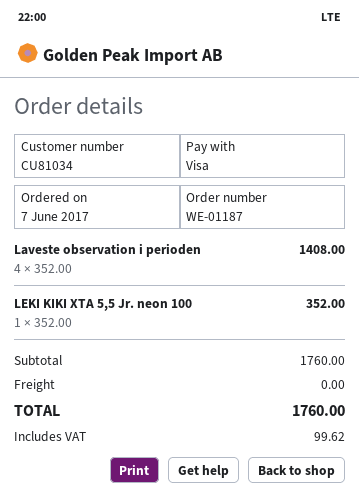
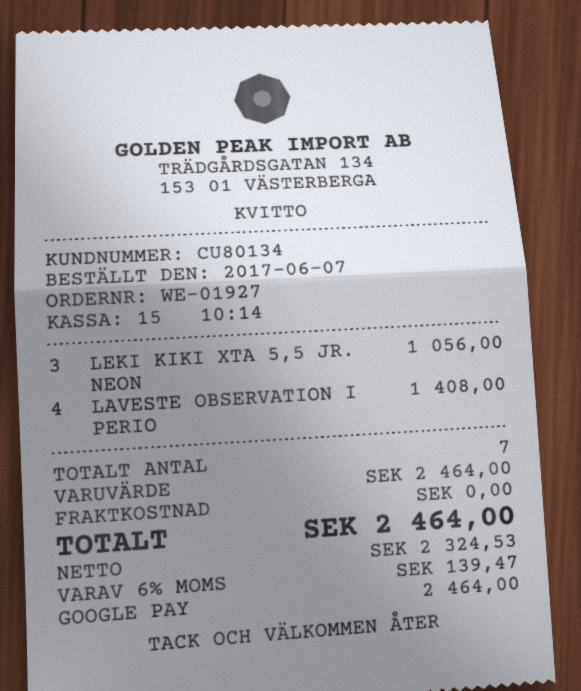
order number: WE-01187 -> WE-01927
customer number: CU81034 -> CU80134
payment method: Visa -> Google Pay
LEKI KIKI XTA 5,5 Jr. neon 100: 1 for 352.00 -> 3 for 1056.00
subtotal: 1760.00 -> 2464.00
tax: 99.62 -> 139.47
total: 1760.00 -> 2464.00

